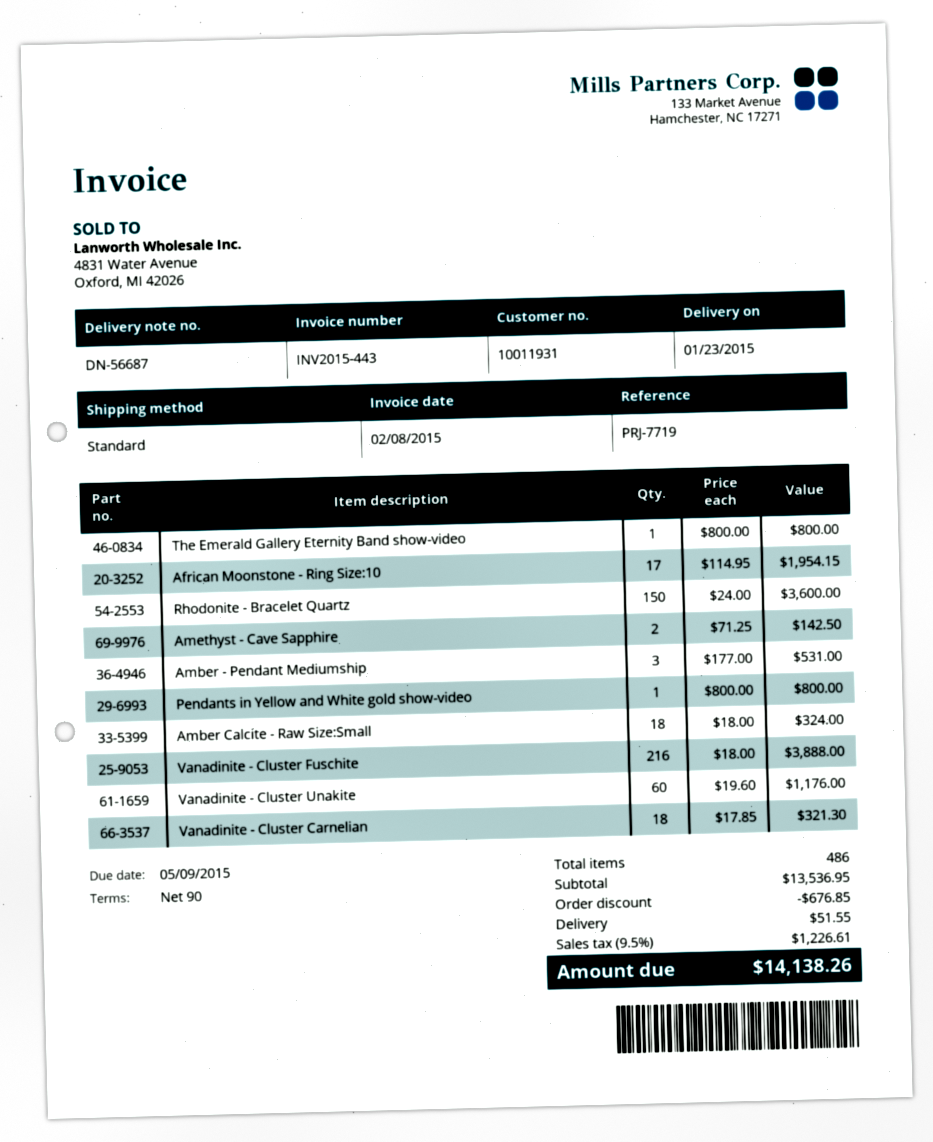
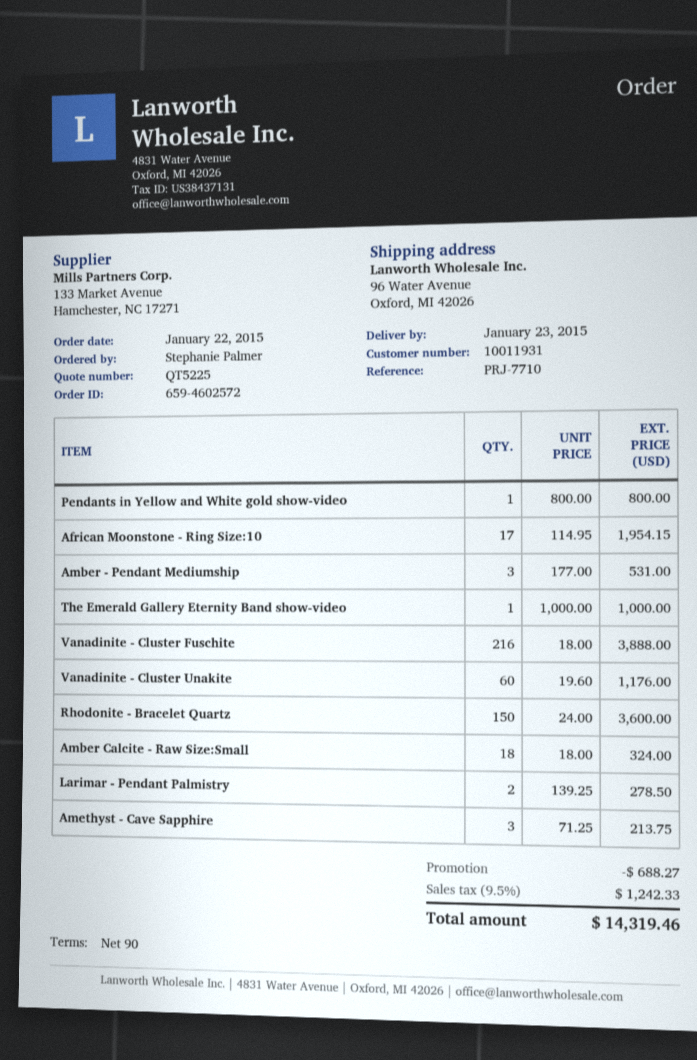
reference: PRJ-7719 -> PRJ-7710
The Emerald Gallery Eternity Band show-video: 1 x 800.00 = 800.00 -> 1 x 1000.00 = 1000.00
Amethyst - Cave Sapphire: 2 x 71.25 = 142.50 -> 3 x 71.25 = 213.75
Vanadinite - Cluster Carnelian: 18 x 17.85 = 321.30 -> none
Larimar - Pendant Palmistry: none -> 2 x 139.25 = 278.50
discount: 676.85 -> 688.27
shipping: 51.55 -> none
tax: 9.5% = 1226.61 -> 9.5% = 1242.33
total: 14138.26 -> 14319.46

